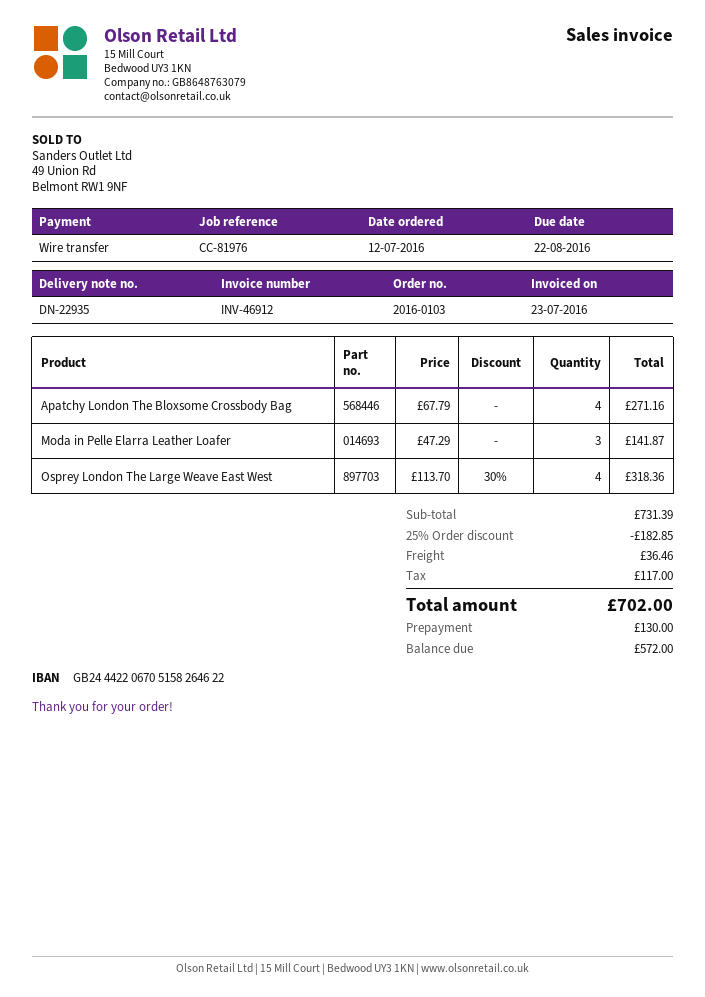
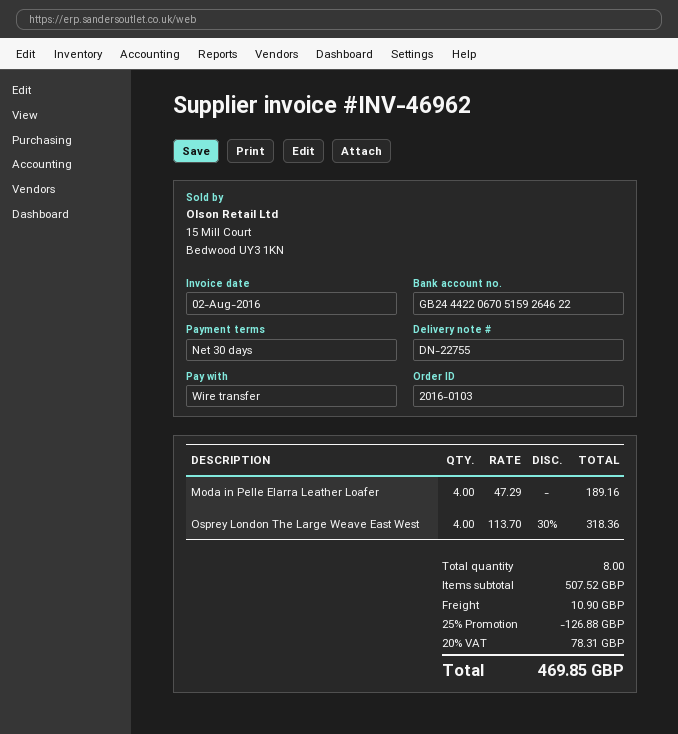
delivery note number: DN-22935 -> DN-22755
invoice number: INV-46912 -> INV-46962
invoice date: 2016-07-23 -> 2016-08-02
bank account: GB24442206705158264622 -> GB24442206705159264622
Apatchy London The Bloxsome Crossbody Bag: 4 x 67.79 = 271.16 -> none
Moda in Pelle Elarra Leather Loafer: 3 x 47.29 = 141.87 -> 4 x 47.29 = 189.16
subtotal: 731.39 -> 507.52
discount: 25% = 182.85 -> 25% = 126.88
shipping: 36.46 -> 10.90
tax: 117.00 -> 78.31
total: 702.00 -> 469.85

